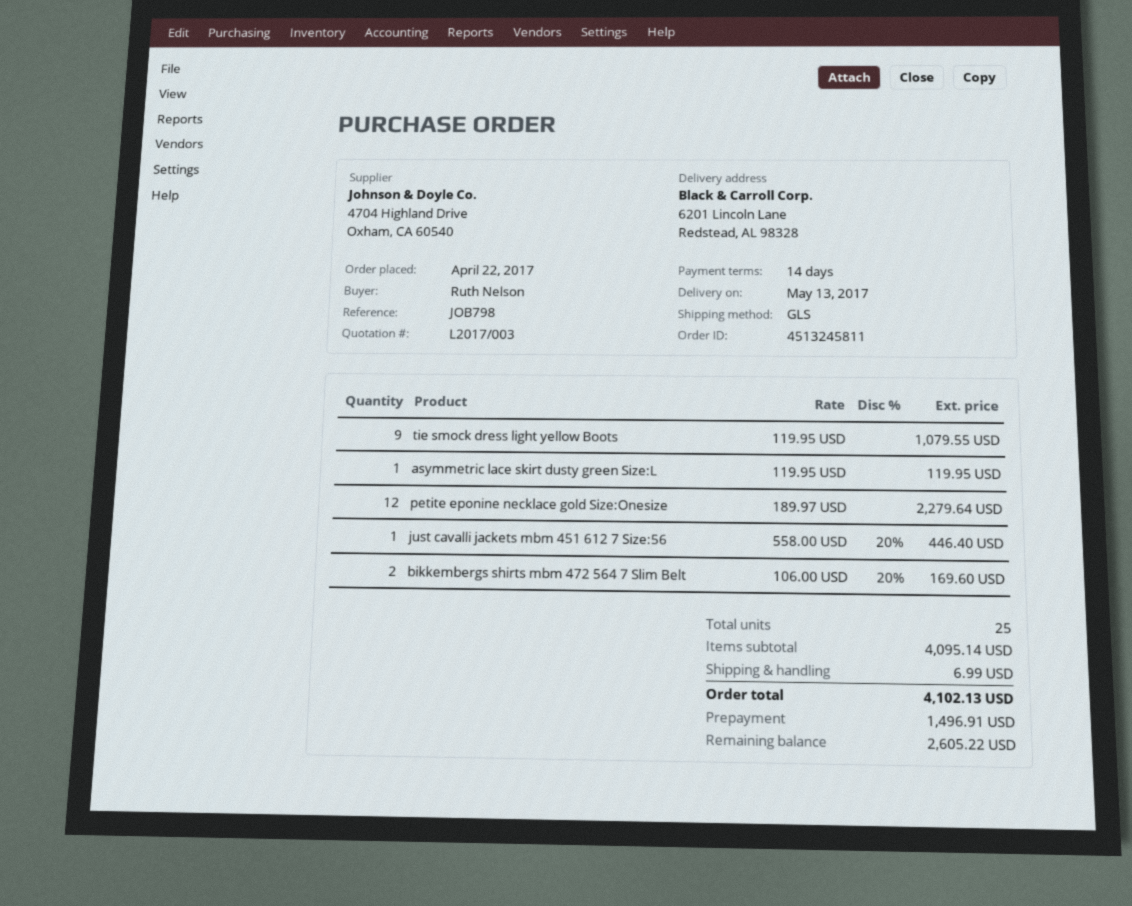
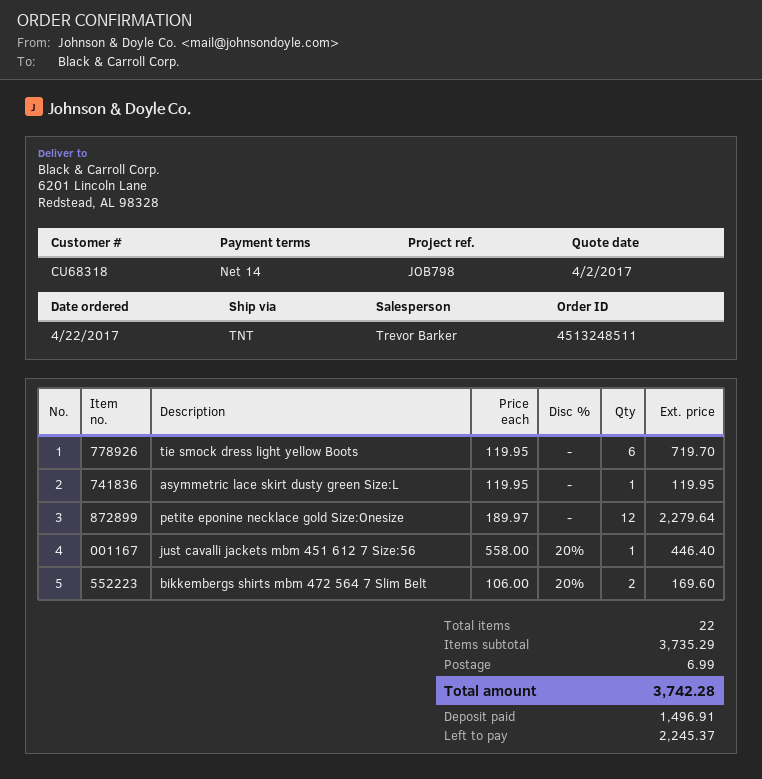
order number: 4513245811 -> 4513248511
shipping method: GLS -> TNT
tie smock dress light yellow Boots: 9 x 119.95 = 1079.55 -> 6 x 119.95 = 719.70
total quantity: 25 -> 22
subtotal: 4095.14 -> 3735.29
total: 4102.13 -> 3742.28
balance: 2605.22 -> 2245.37

